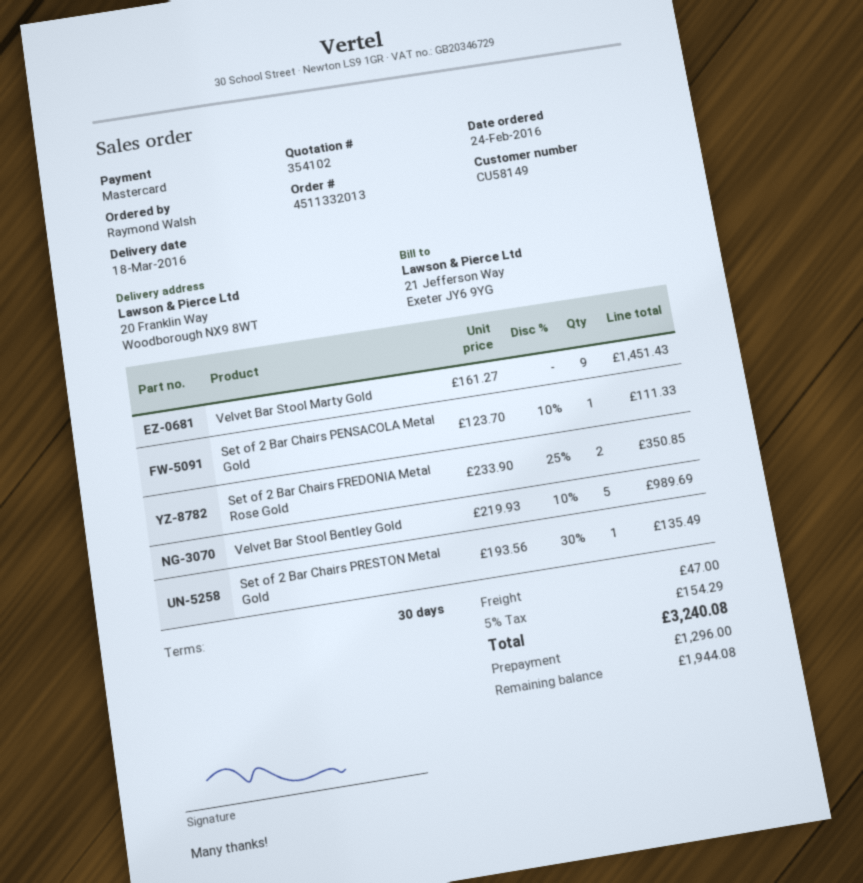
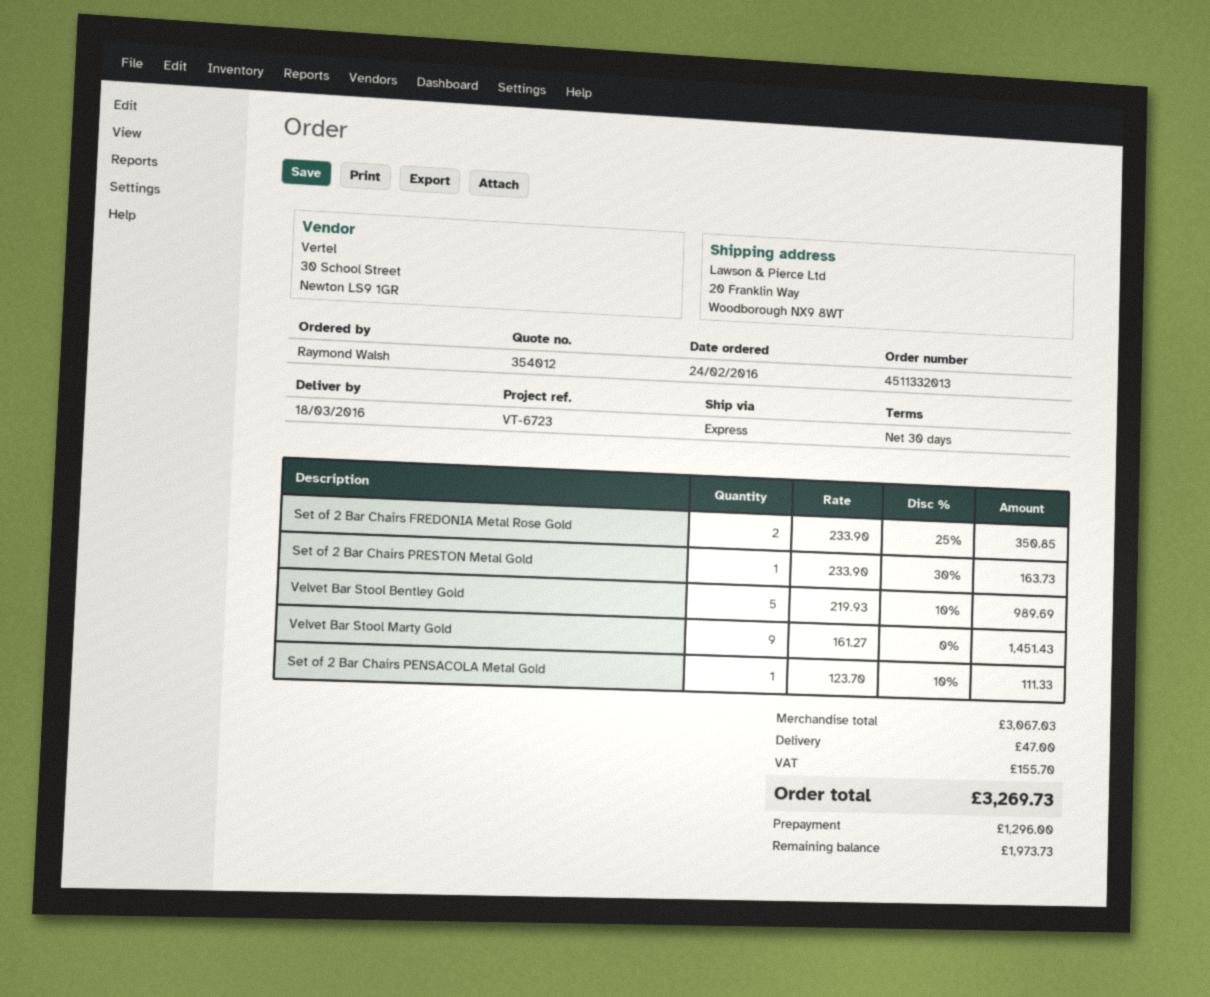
quote number: 354102 -> 354012
Set of 2 Bar Chairs PRESTON Metal Gold: 1 x 193.56 - 30% = 135.49 -> 1 x 233.90 - 30% = 163.73
tax: 154.29 -> 155.70
total: 3240.08 -> 3269.73
balance: 1944.08 -> 1973.73

